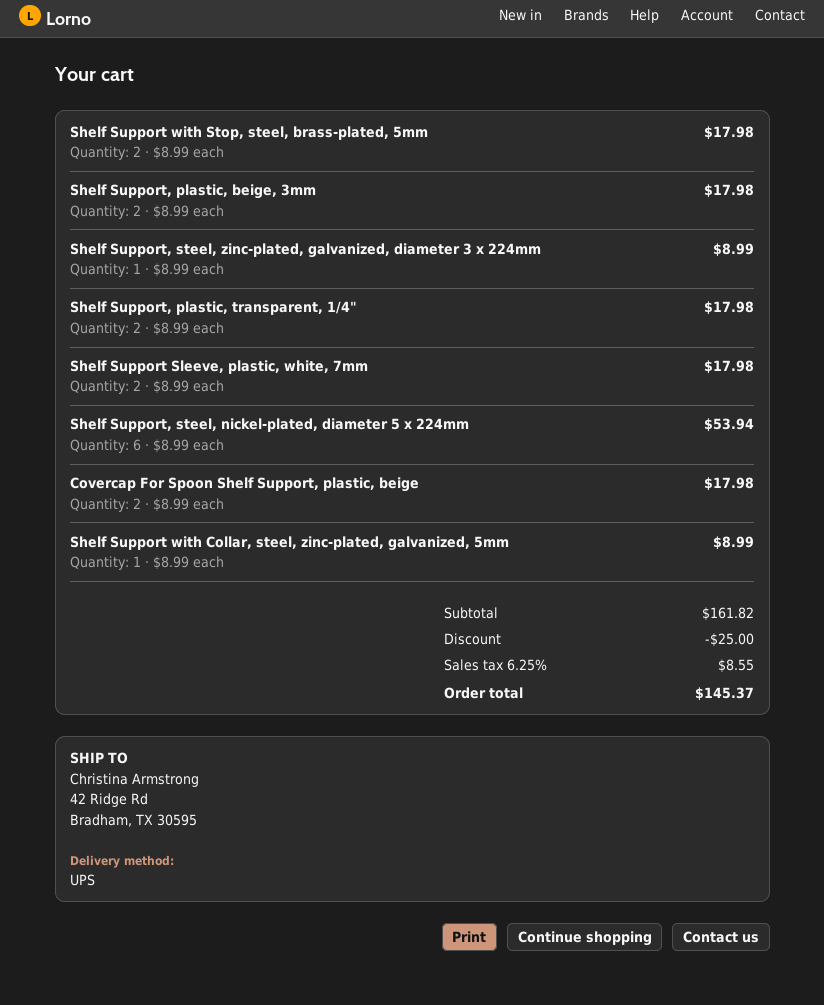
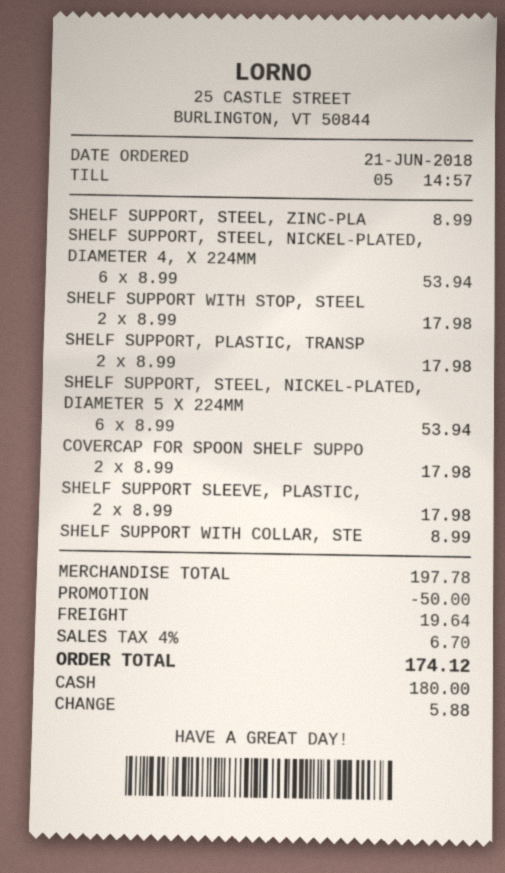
Shelf Support, plastic, beige, 3mm: 2 x 8.99 = 17.98 -> none
SHELF SUPPORT, STEEL, NICKEL-PLATED, DIAMETER 4, X 224MM: none -> 6 x 8.99 = 53.94
subtotal: 161.82 -> 197.78
discount: 25.00 -> 50.00
shipping: none -> 19.64
tax: 6.25% = 8.55 -> 4% = 6.70
total: 145.37 -> 174.12

